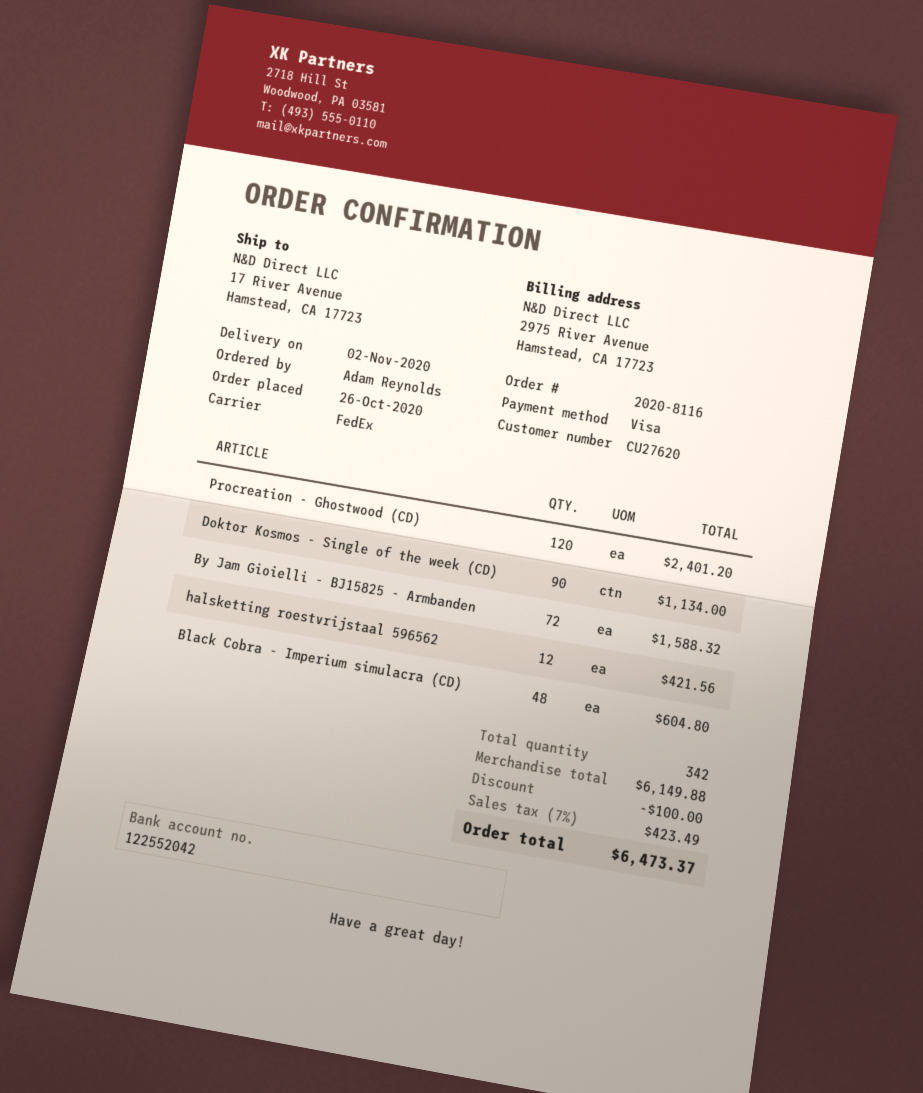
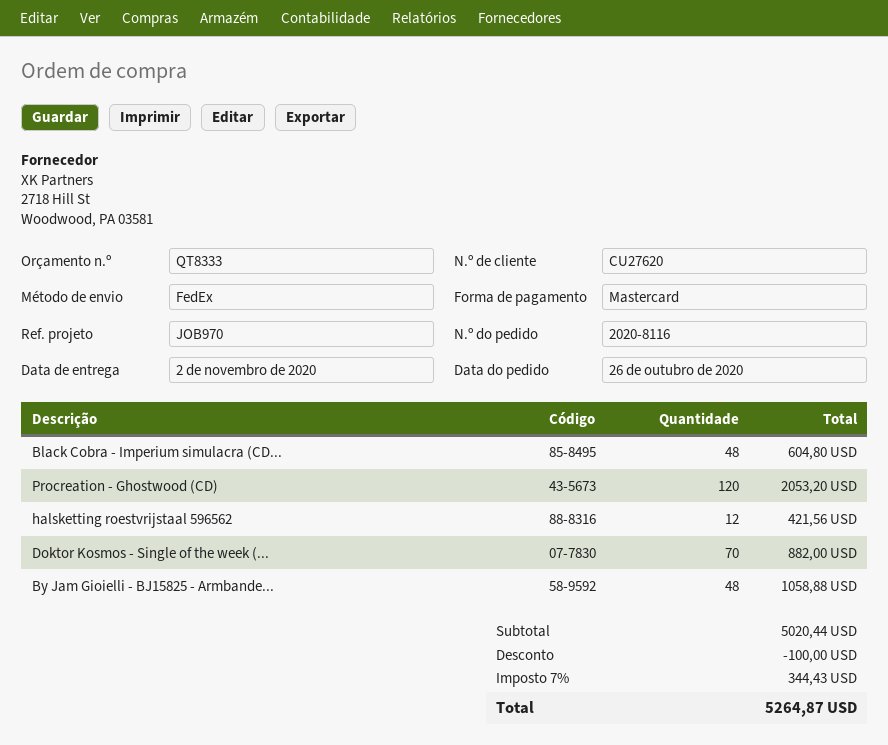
payment method: Visa -> Mastercard
Procreation - Ghostwood (CD): 120 for 2401.20 -> 120 for 2053.20
Doktor Kosmos - Single of the week (CD): 90 for 1134.00 -> 70 for 882.00
By Jam Gioielli - BJ15825 - Armbanden: 72 for 1588.32 -> 48 for 1058.88
subtotal: 6149.88 -> 5020.44
tax: 7% = 423.49 -> 7% = 344.43
total: 6473.37 -> 5264.87

